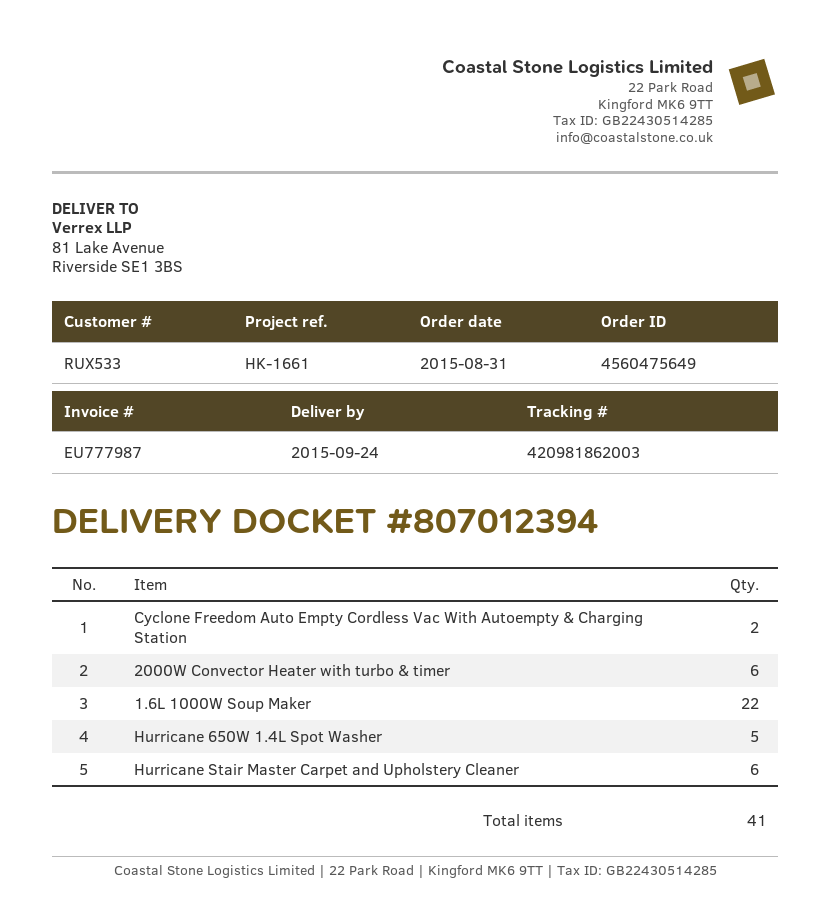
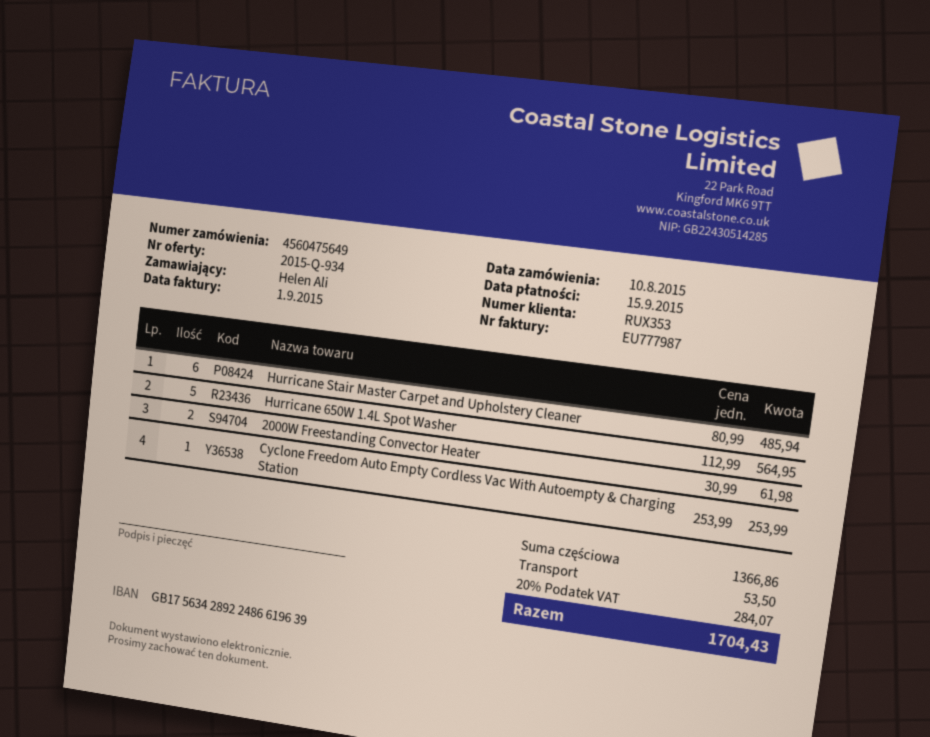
order date: 2015-08-31 -> 2015-08-10
customer number: RUX533 -> RUX353
Cyclone Freedom Auto Empty Cordless Vac With Autoempty & Charging Station: 2 -> 1
2000W Convector Heater with turbo & timer: 6 -> none
1.6L 1000W Soup Maker: 22 -> none
2000W Freestanding Convector Heater: none -> 2

